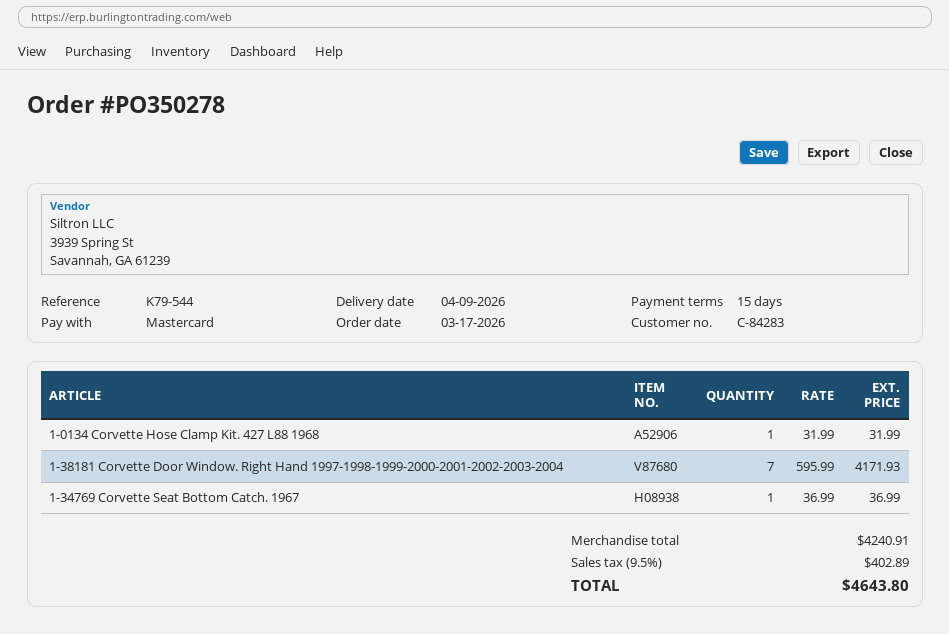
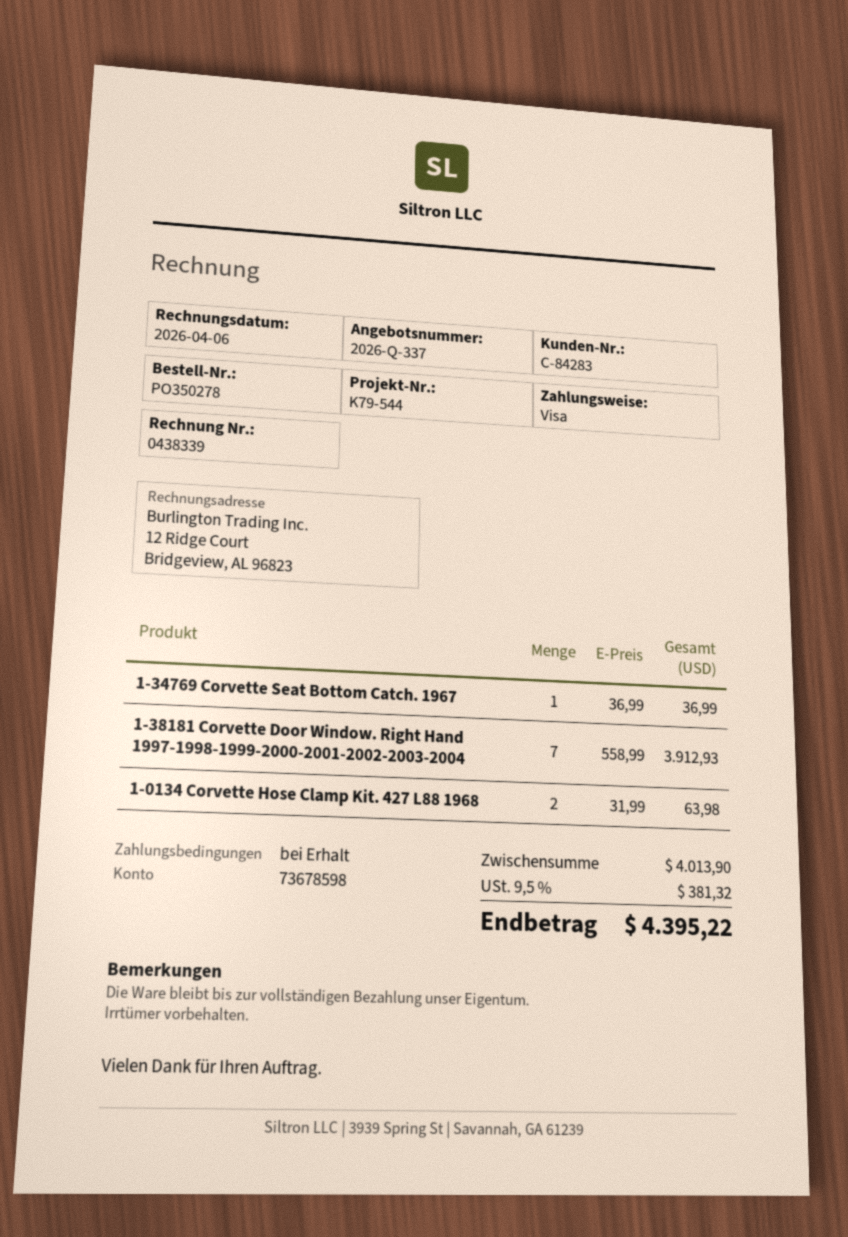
payment terms: 15 days -> on receipt
payment method: Mastercard -> Visa
1-0134 Corvette Hose Clamp Kit. 427 L88 1968: 1 x 31.99 = 31.99 -> 2 x 31.99 = 63.98
1-38181 Corvette Door Window. Right Hand 1997-1998-1999-2000-2001-2002-2003-2004: 7 x 595.99 = 4171.93 -> 7 x 558.99 = 3912.93
subtotal: 4240.91 -> 4013.90
tax: 9.5% = 402.89 -> 9.5% = 381.32
total: 4643.80 -> 4395.22

